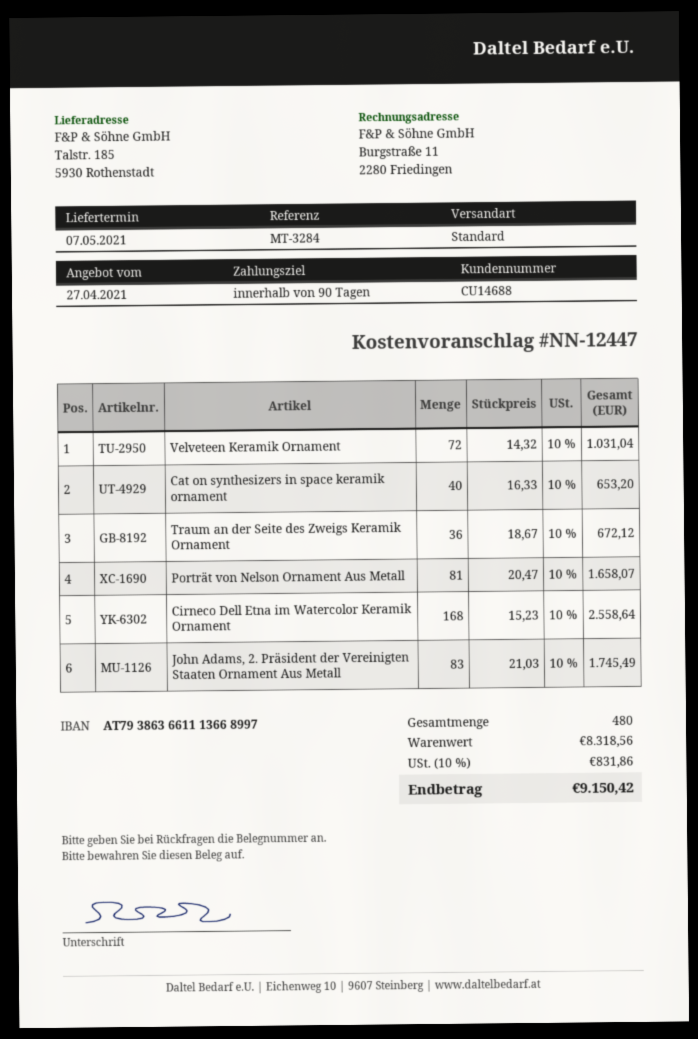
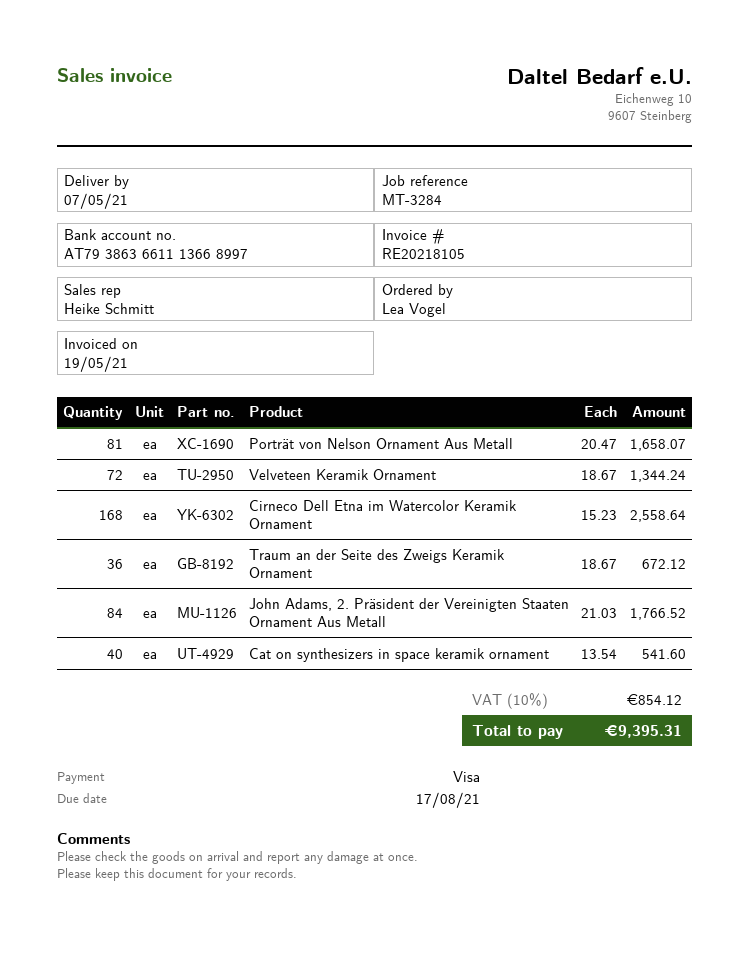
Velveteen Keramik Ornament: 72 x 14.32 = 1031.04 -> 72 x 18.67 = 1344.24
Cat on synthesizers in space keramik ornament: 40 x 16.33 = 653.20 -> 40 x 13.54 = 541.60
John Adams, 2. Präsident der Vereinigten Staaten Ornament Aus Metall: 83 x 21.03 = 1745.49 -> 84 x 21.03 = 1766.52
tax: 10% = 831.86 -> 10% = 854.12
total: 9150.42 -> 9395.31

